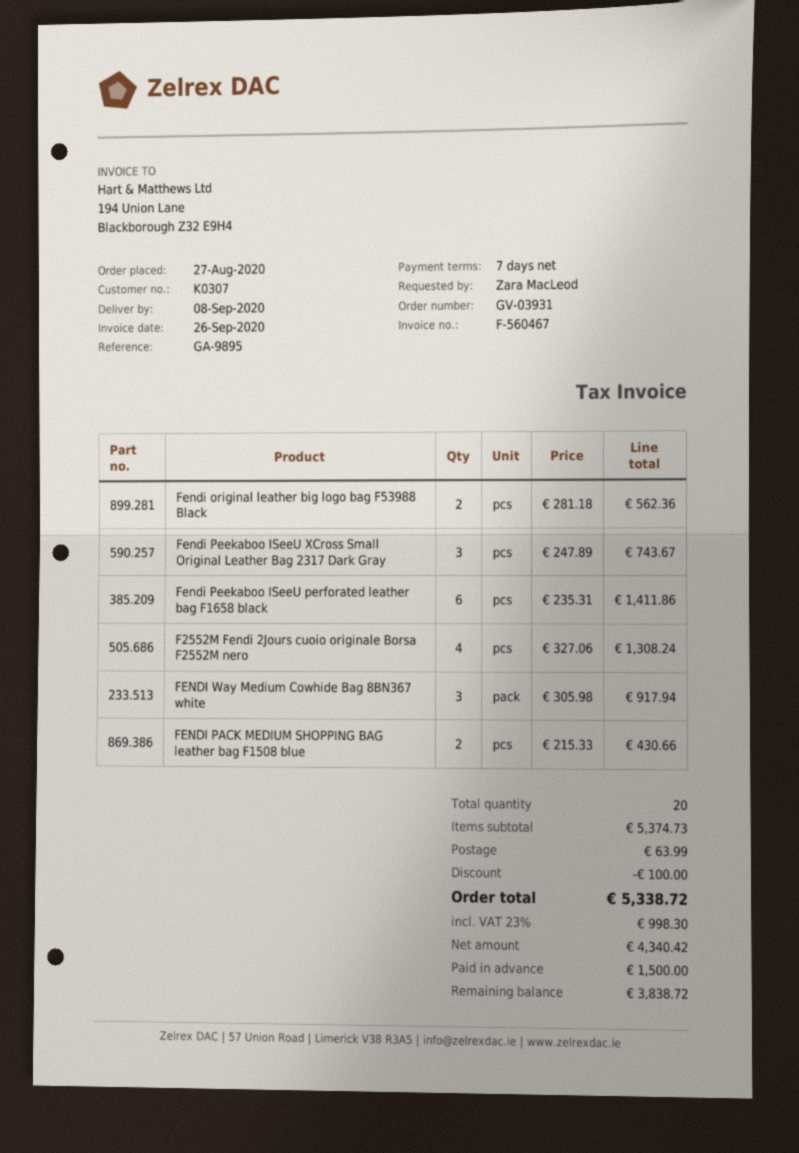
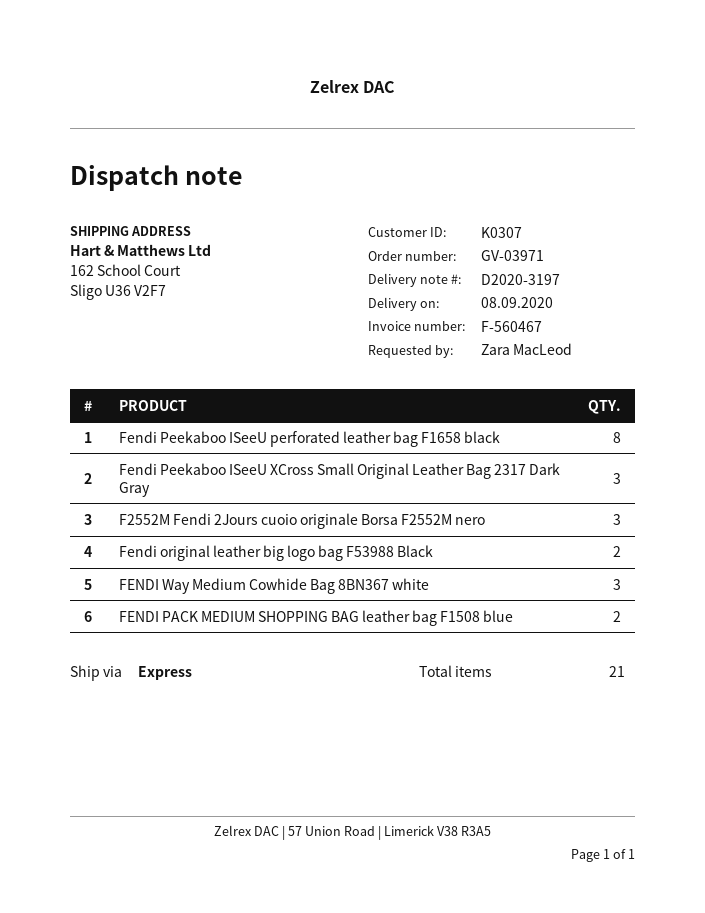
order number: GV-03931 -> GV-03971
Fendi Peekaboo ISeeU perforated leather bag F1658 black: 6 -> 8
F2552M Fendi 2Jours cuoio originale Borsa F2552M nero: 4 -> 3
total quantity: 20 -> 21

